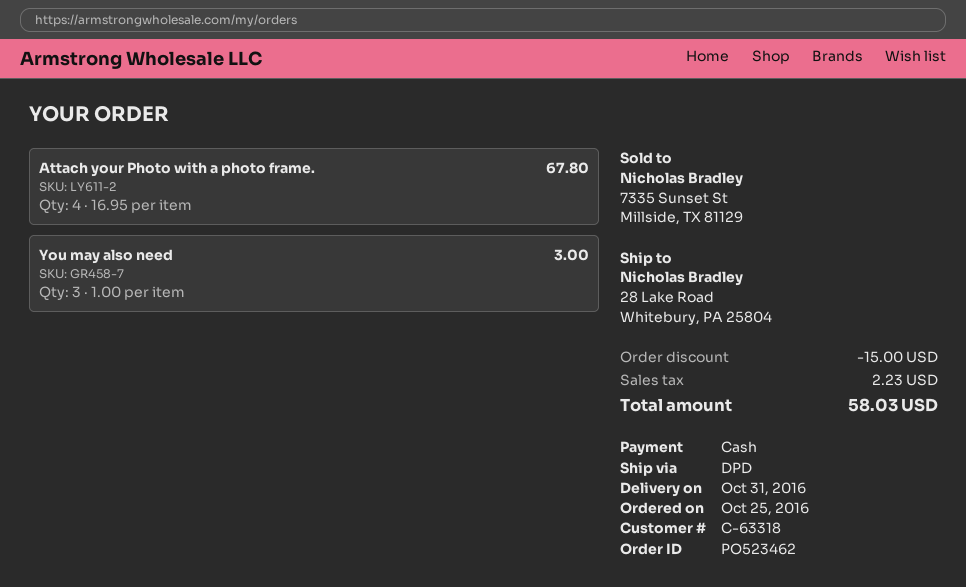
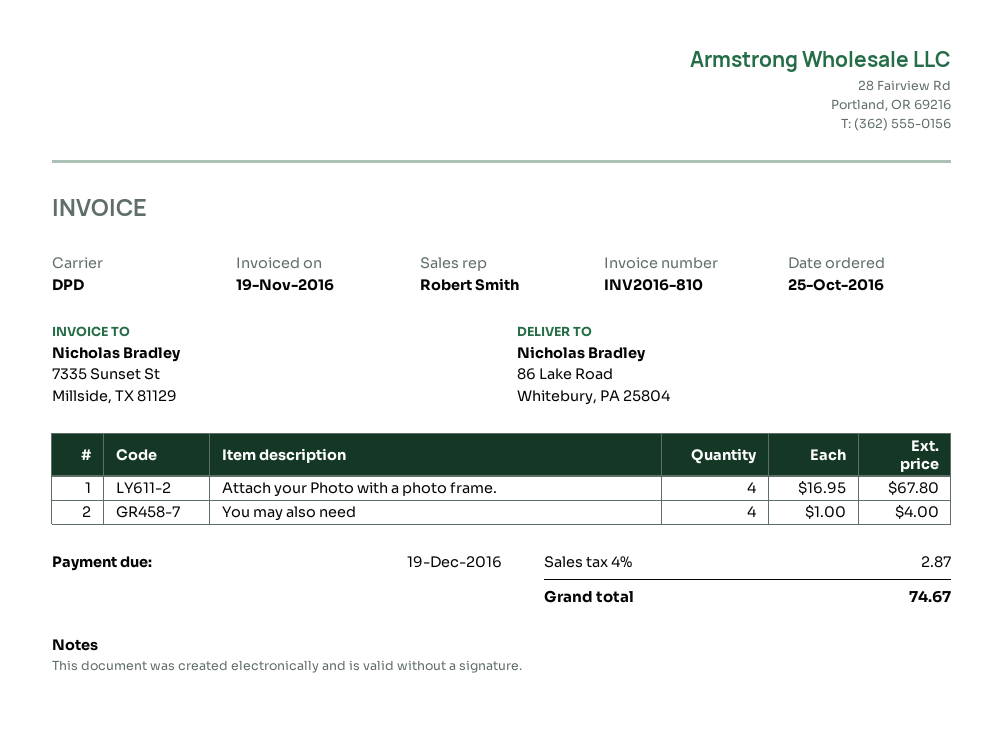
ship to: 28 Lake Road, Whitebury, PA 25804 -> 86 Lake Road, Whitebury, PA 25804
You may also need: 3 x 1.00 = 3.00 -> 4 x 1.00 = 4.00
discount: 15.00 -> none
tax: 2.23 -> 2.87
total: 58.03 -> 74.67

